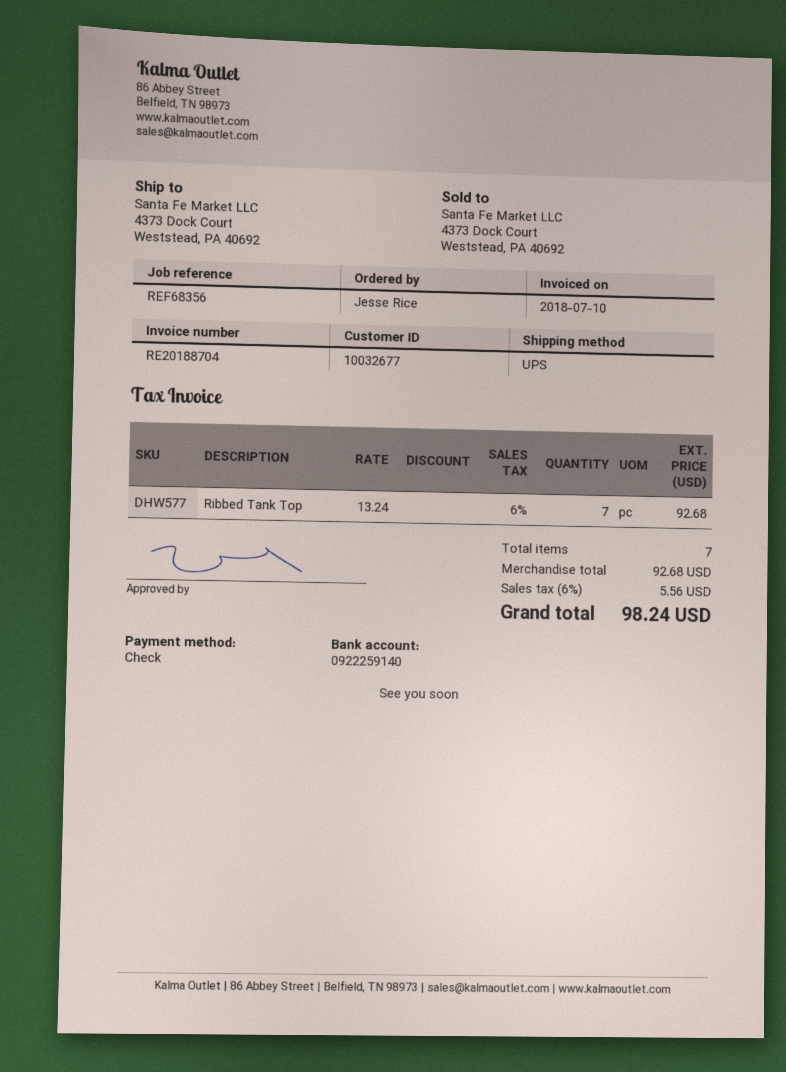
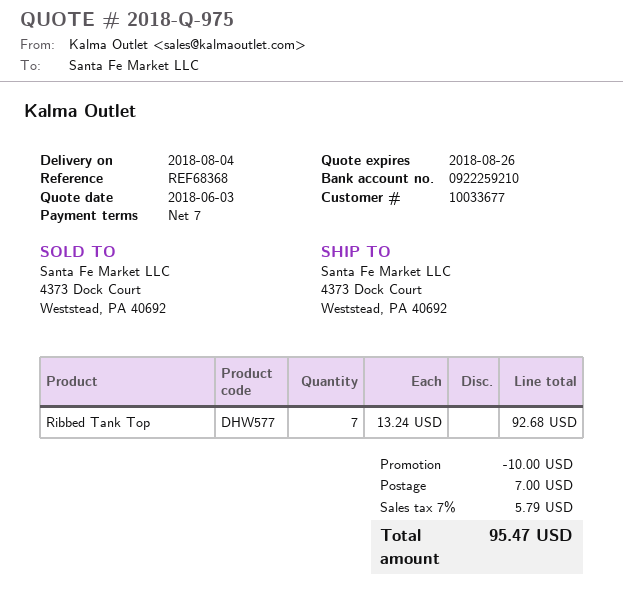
customer number: 10032677 -> 10033677
reference: REF68356 -> REF68368
bank account: 0922259140 -> 0922259210
discount: none -> 10.00
shipping: none -> 7.00
tax: 6% = 5.56 -> 7% = 5.79
total: 98.24 -> 95.47

